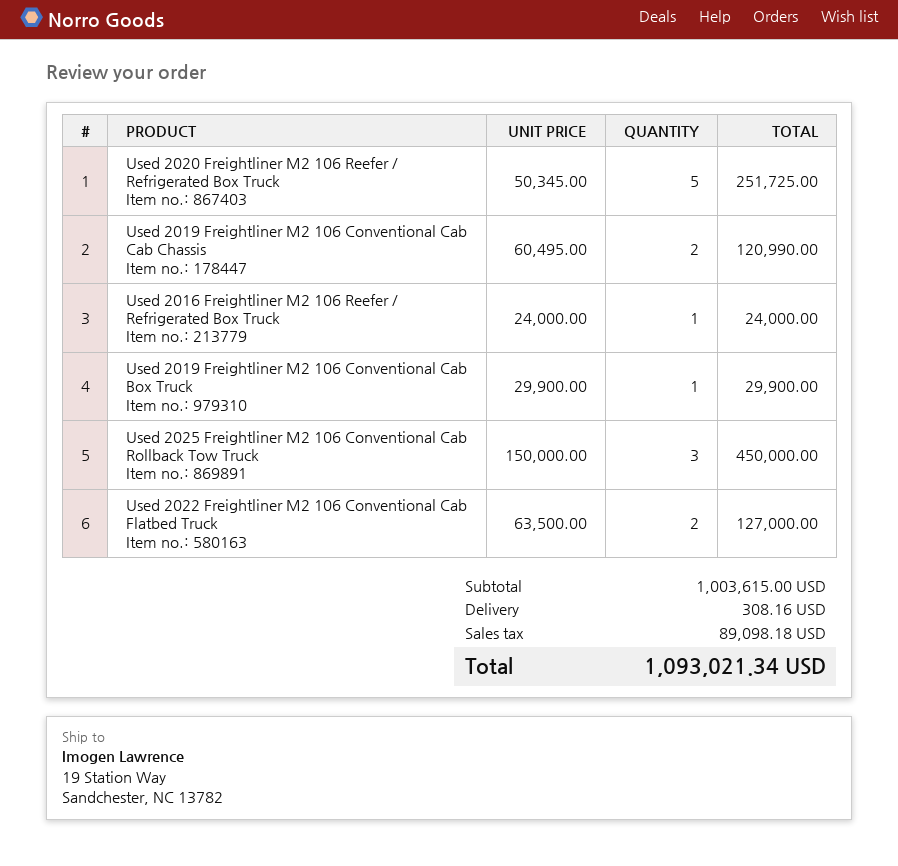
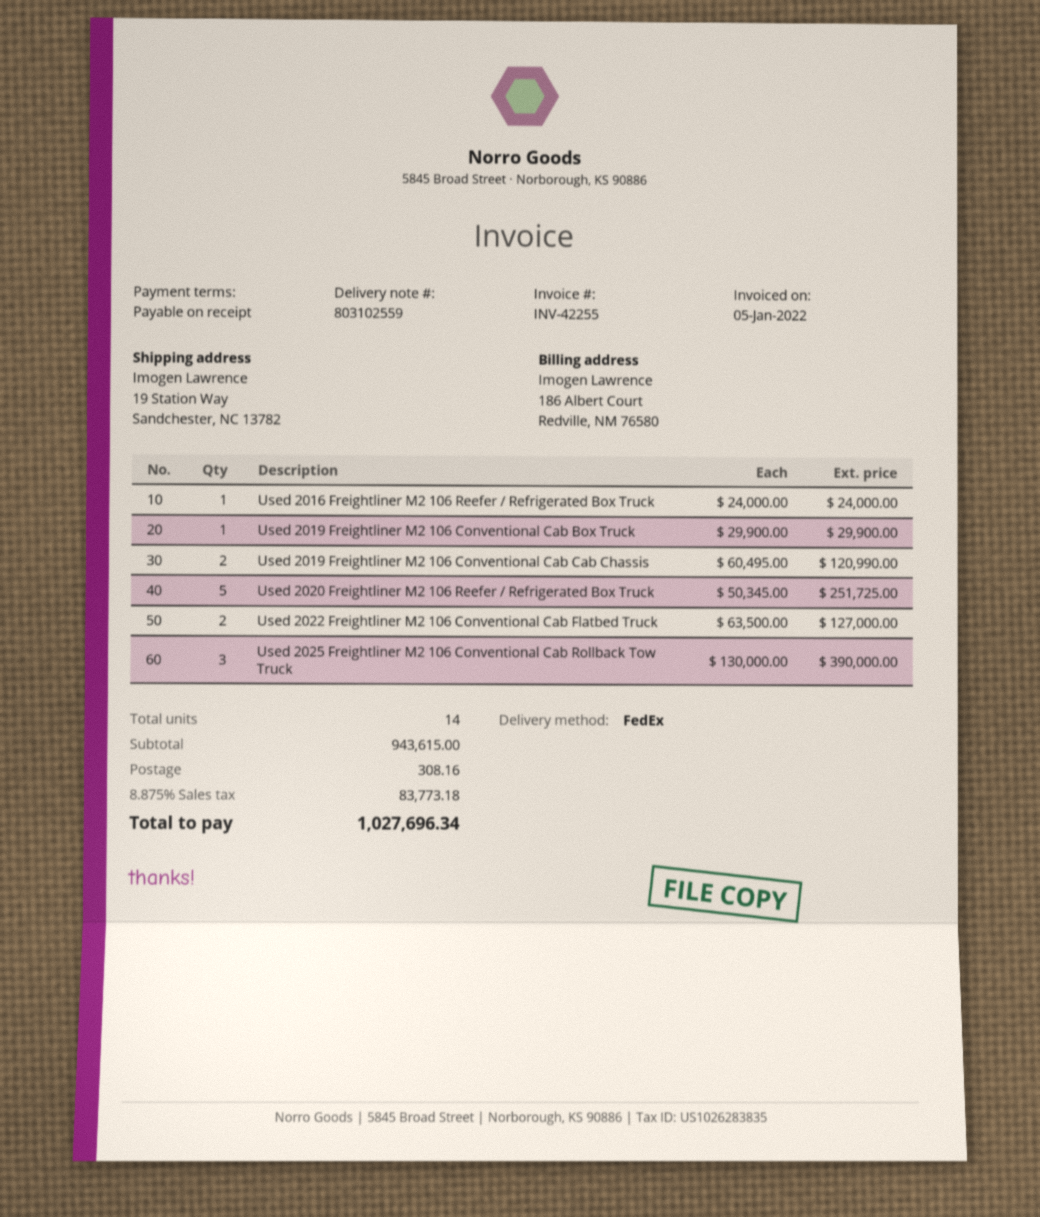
Used 2025 Freightliner M2 106 Conventional Cab Rollback Tow Truck: 3 x 150000.00 = 450000.00 -> 3 x 130000.00 = 390000.00
subtotal: 1003615.00 -> 943615.00
tax: 89098.18 -> 83773.18
total: 1093021.34 -> 1027696.34

